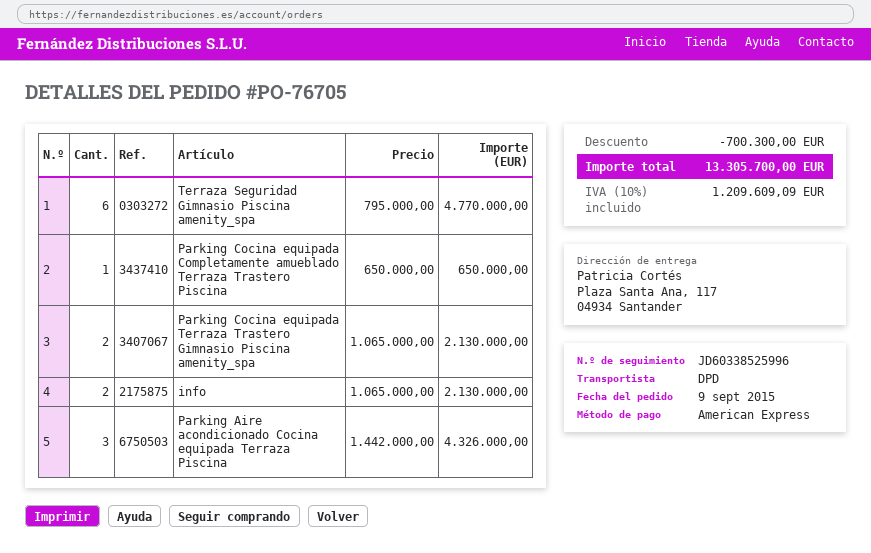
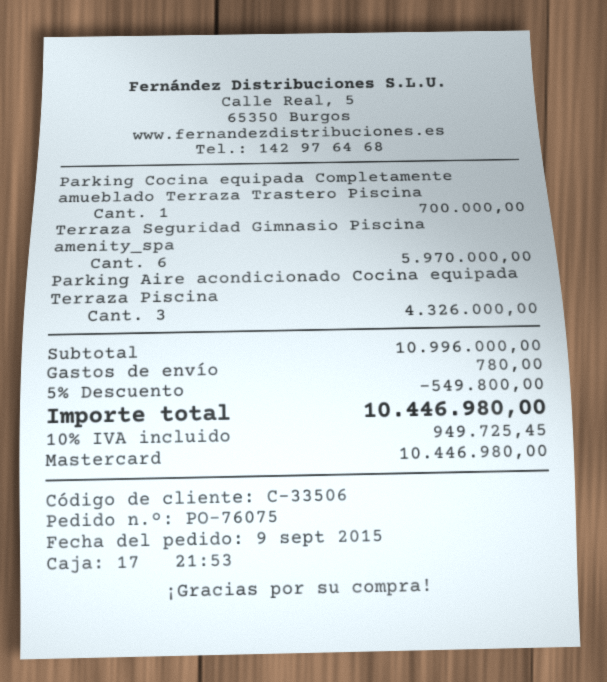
order number: PO-76705 -> PO-76075
payment method: American Express -> Mastercard
Terraza Seguridad Gimnasio Piscina amenity_spa: 6 for 4770000.00 -> 6 for 5970000.00
Parking Cocina equipada Completamente amueblado Terraza Trastero Piscina: 1 for 650000.00 -> 1 for 700000.00
Parking Cocina equipada Terraza Trastero Gimnasio Piscina amenity_spa: 2 for 2130000.00 -> none
info: 2 for 2130000.00 -> none
discount: 700300.00 -> 549800.00
shipping: none -> 780.00
tax: 10% = 1209609.09 -> 10% = 949725.45
total: 13305700.00 -> 10446980.00

